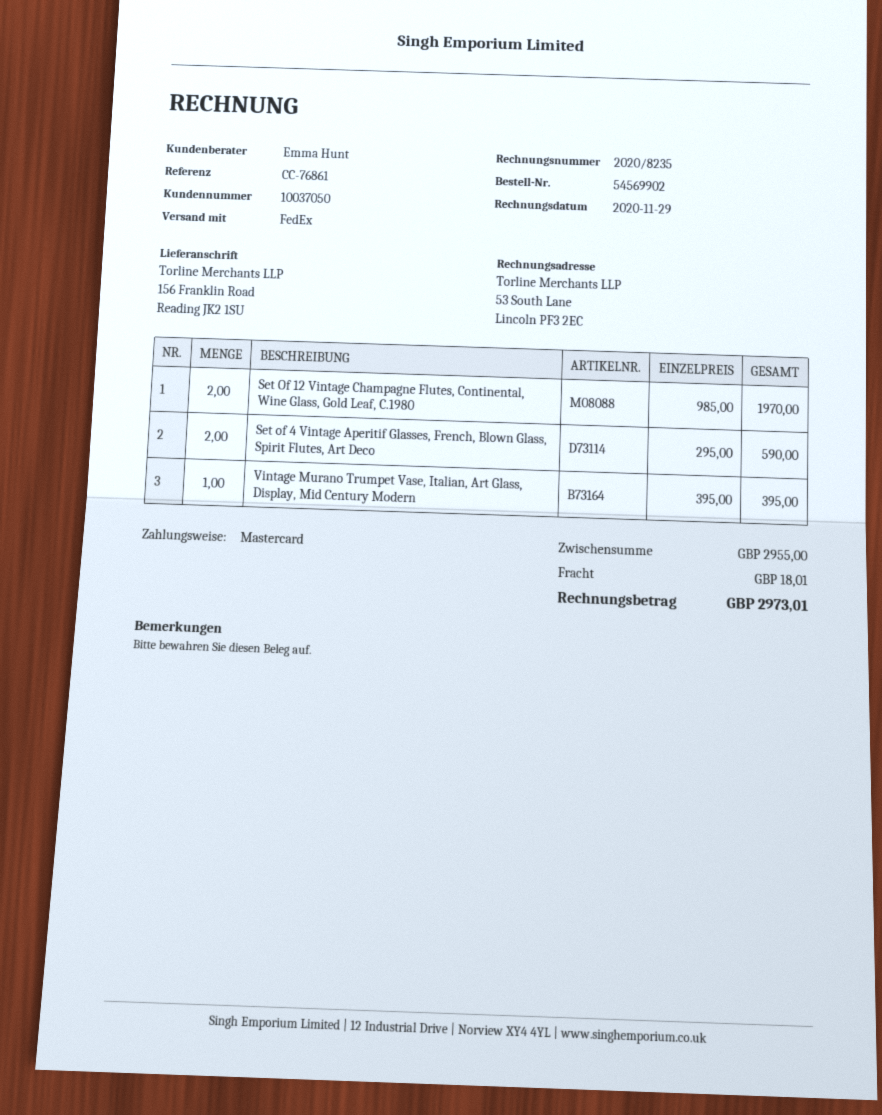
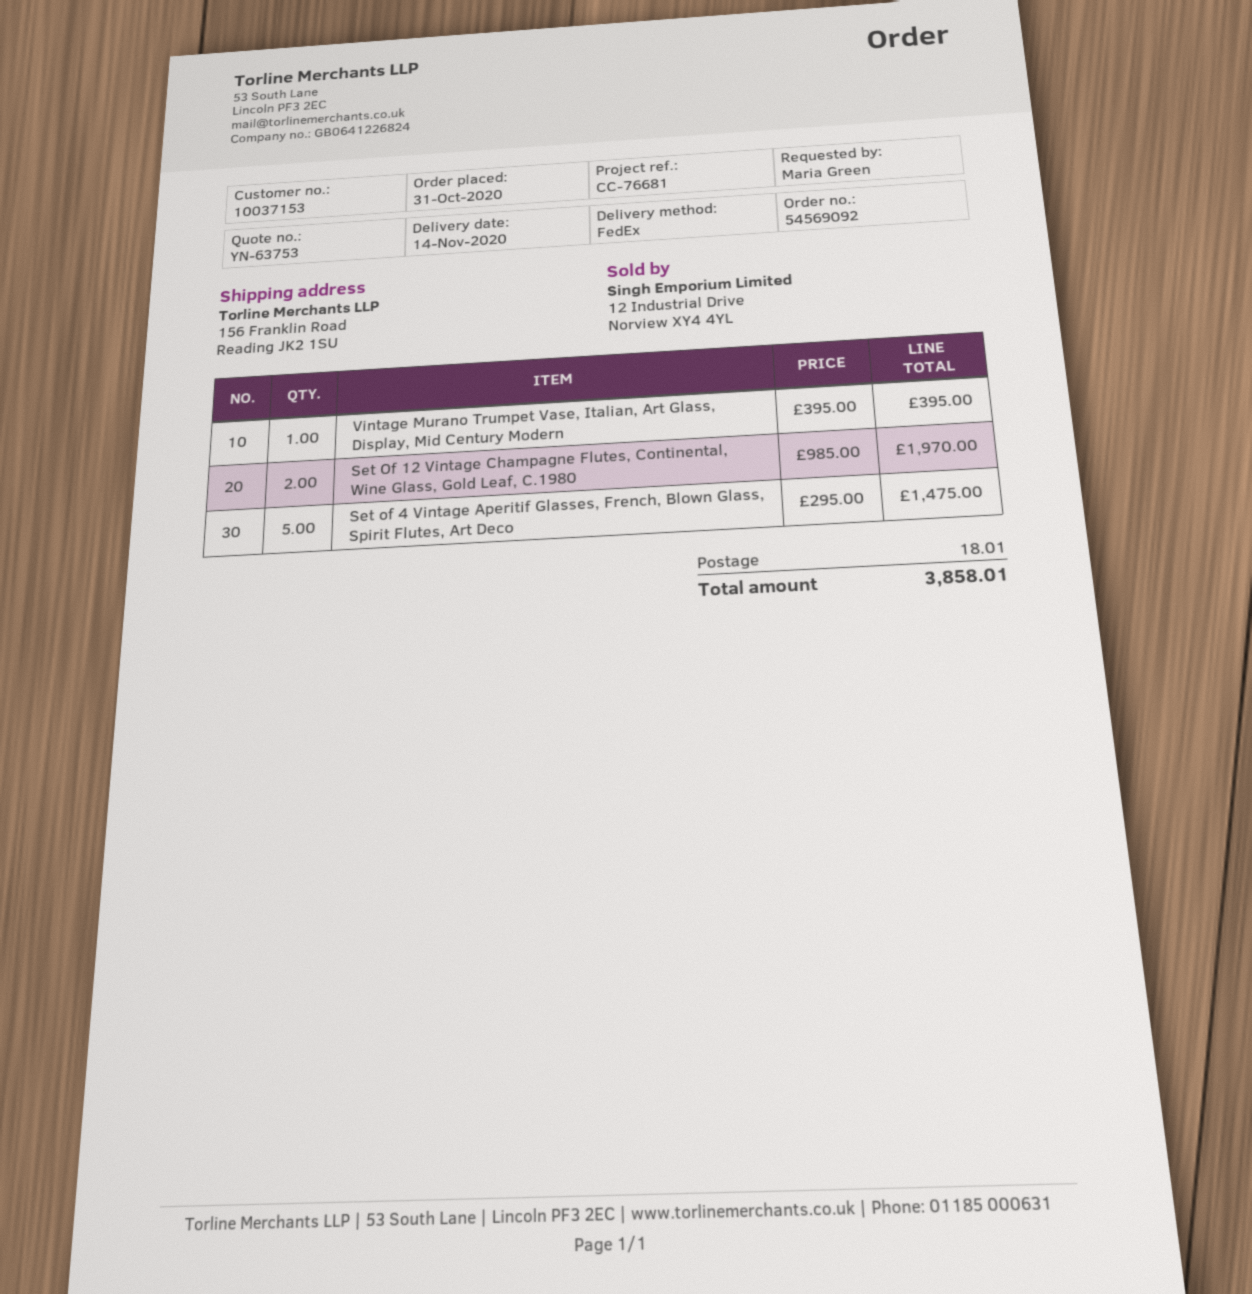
order number: 54569902 -> 54569092
customer number: 10037050 -> 10037153
reference: CC-76861 -> CC-76681
Set of 4 Vintage Aperitif Glasses, French, Blown Glass, Spirit Flutes, Art Deco: 2 x 295.00 = 590.00 -> 5 x 295.00 = 1475.00
total: 2973.01 -> 3858.01

